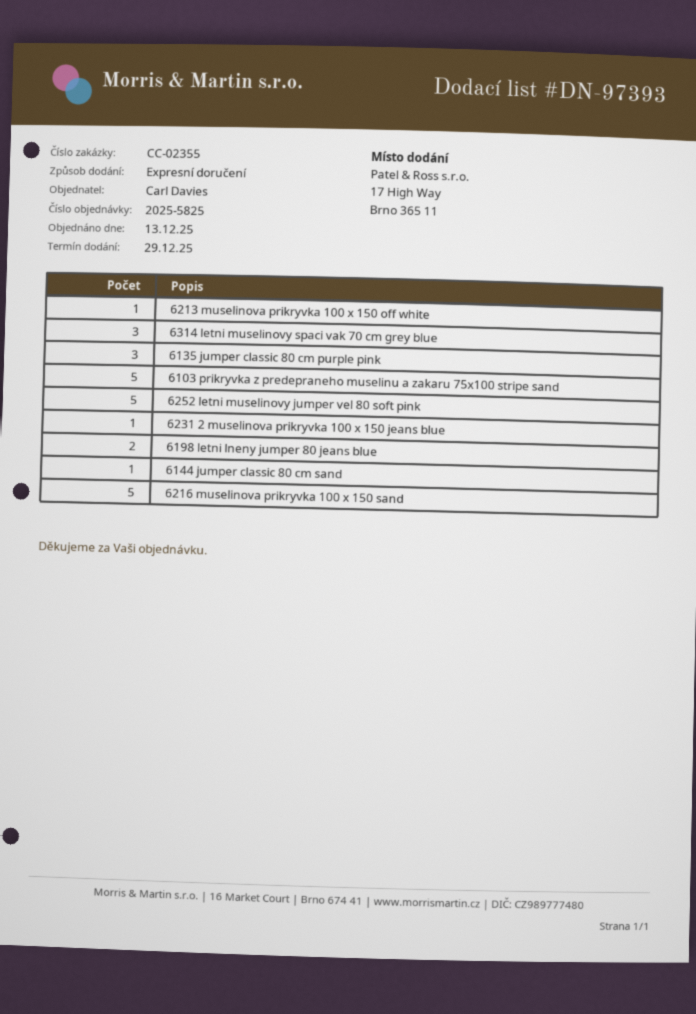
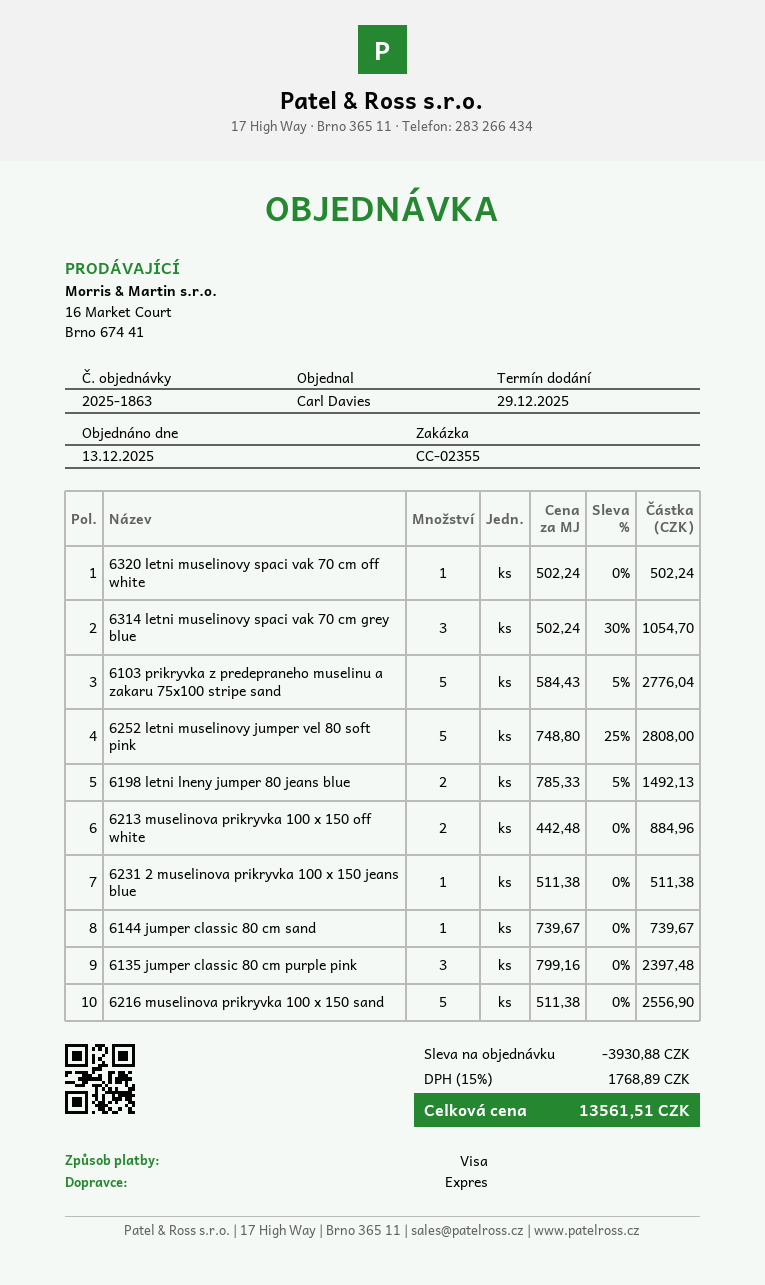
order number: 2025-5825 -> 2025-1863
6213 muselinova prikryvka 100 x 150 off white: 1 -> 2
6320 letni muselinovy spaci vak 70 cm off white: none -> 1

